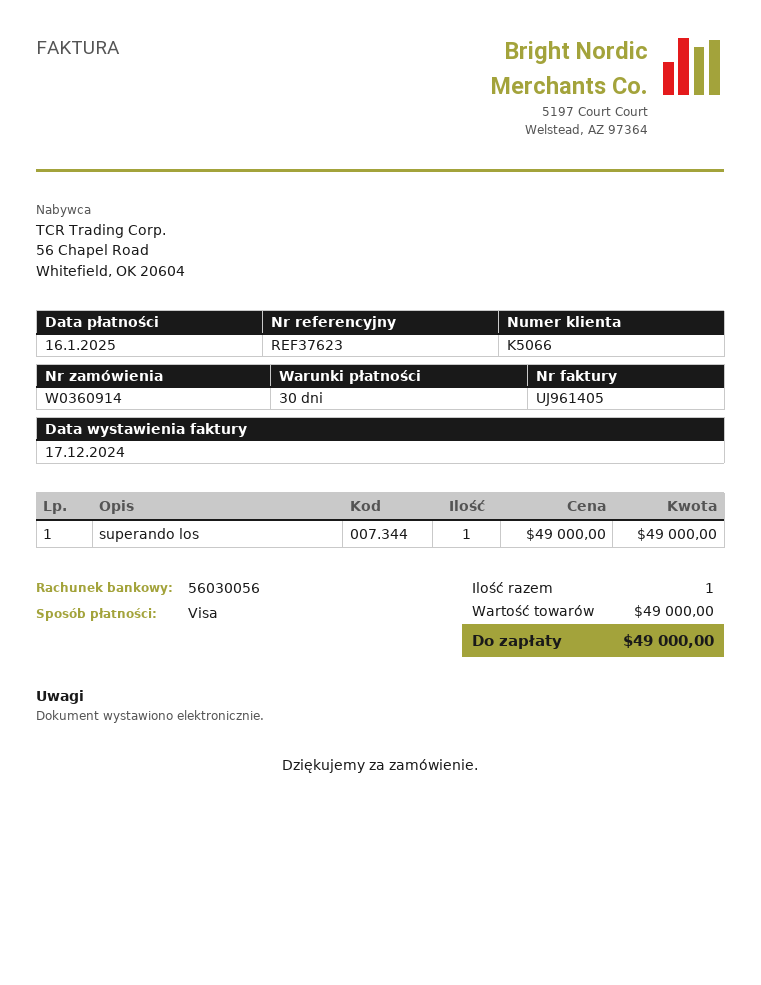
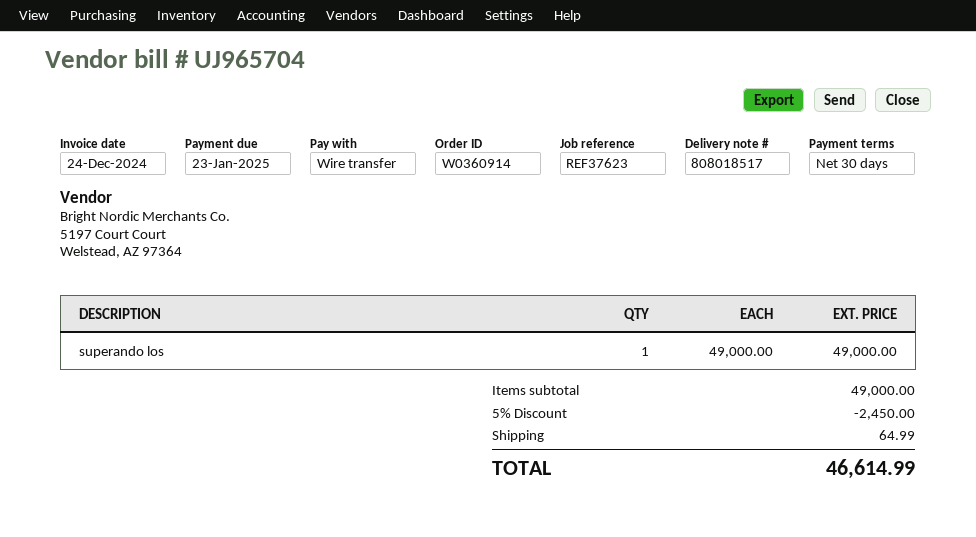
invoice number: UJ961405 -> UJ965704
invoice date: 2024-12-17 -> 2024-12-24
due date: 2025-01-16 -> 2025-01-23
payment method: Visa -> bank transfer
discount: none -> 5% = 2450.00
shipping: none -> 64.99
total: 49000.00 -> 46614.99

